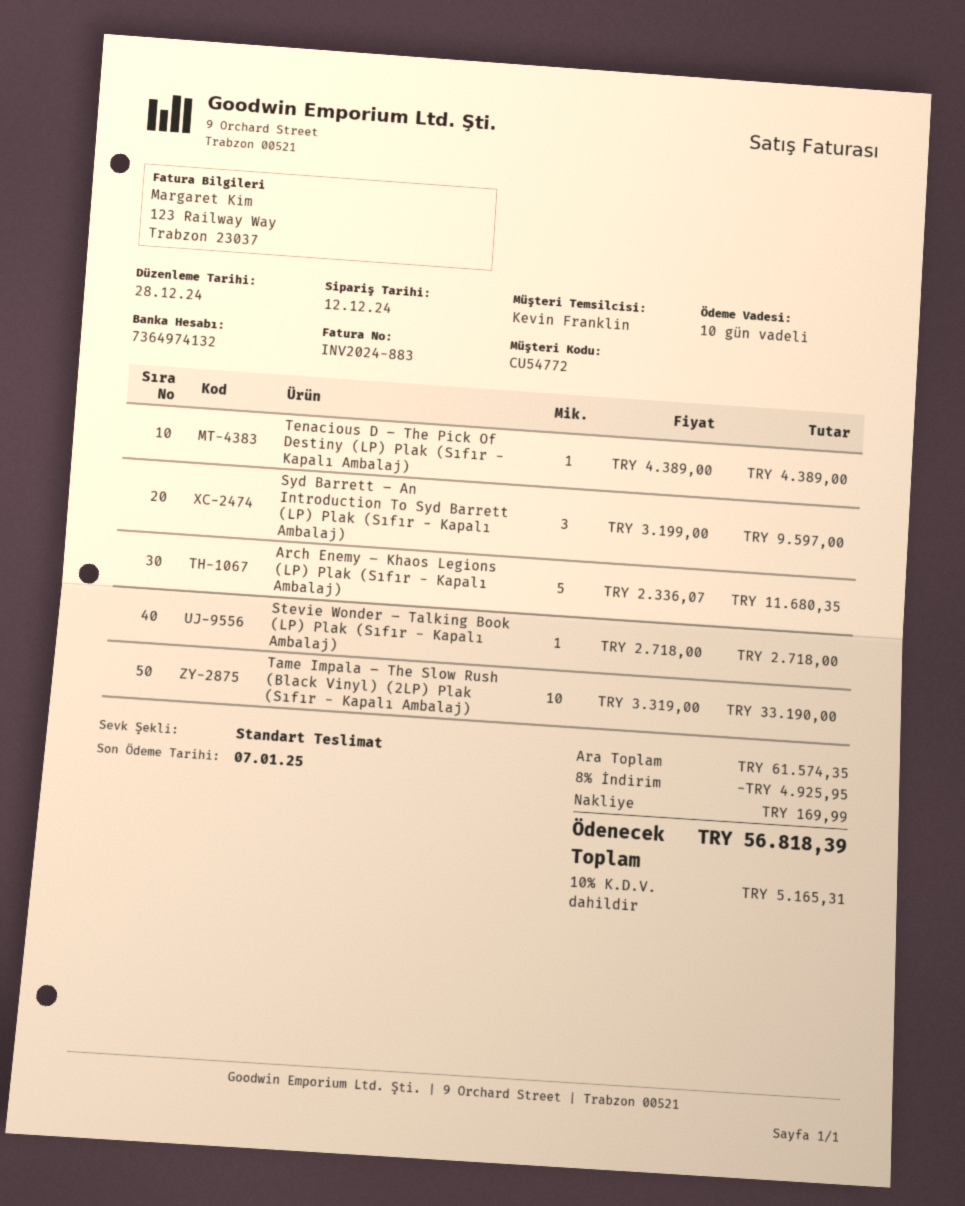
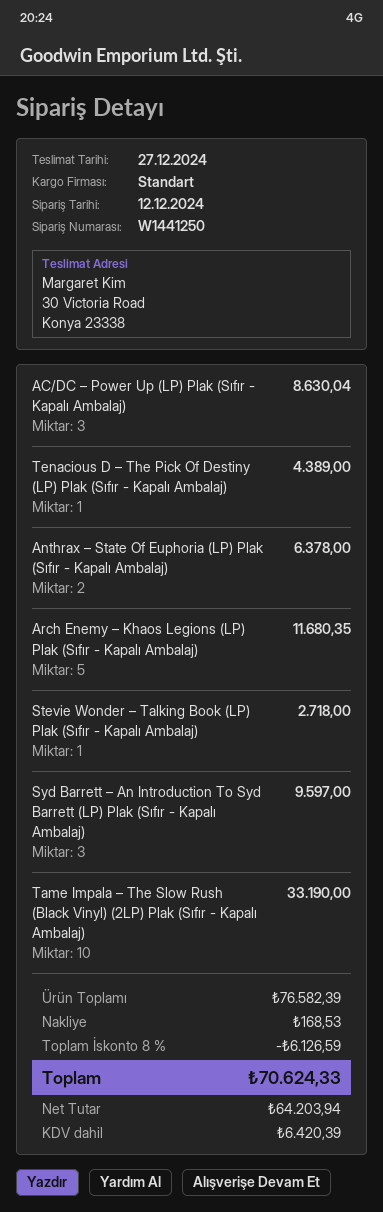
AC/DC – Power Up (LP) Plak (Sıfır - Kapalı Ambalaj): none -> 3 for 8630.04
Anthrax – State Of Euphoria (LP) Plak (Sıfır - Kapalı Ambalaj): none -> 2 for 6378.00
subtotal: 61574.35 -> 76582.39
discount: 8% = 4925.95 -> 8% = 6126.59
shipping: 169.99 -> 168.53
tax: 5165.31 -> 6420.39
total: 56818.39 -> 70624.33

